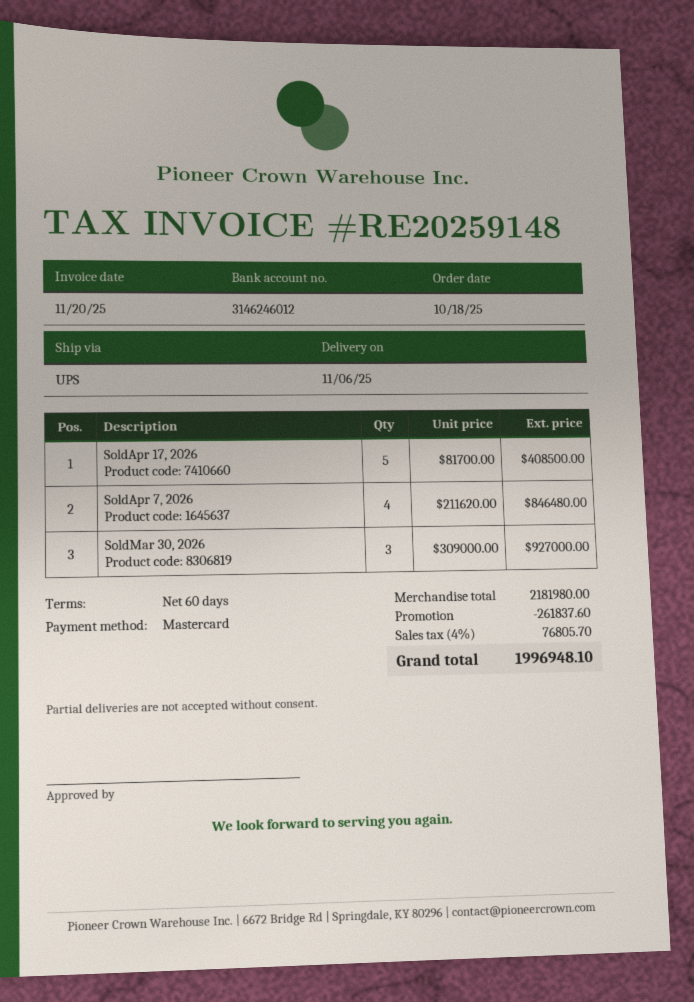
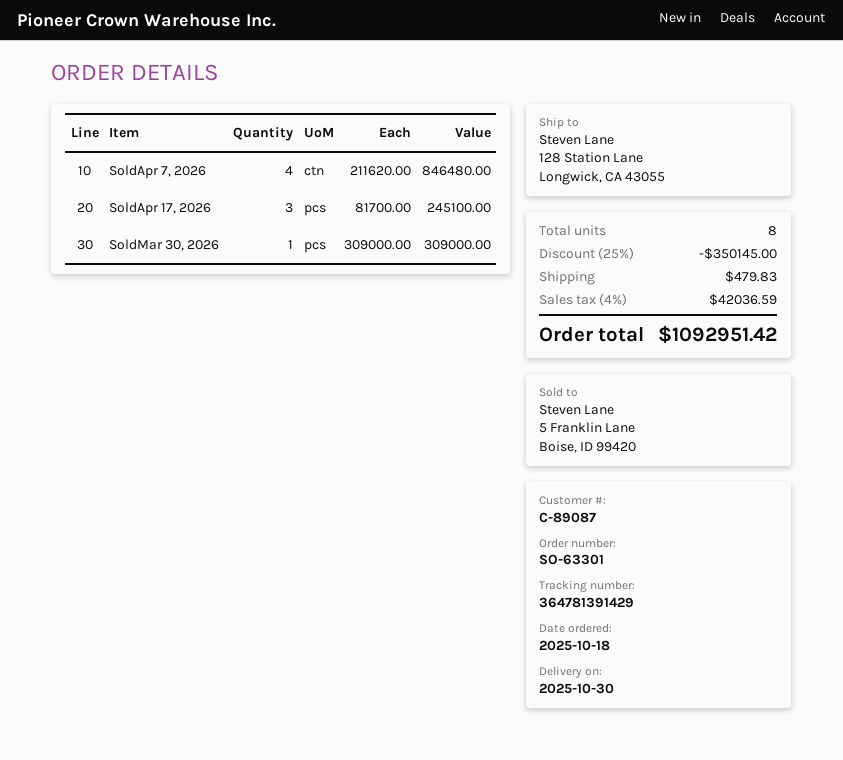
delivery date: 2025-11-06 -> 2025-10-30
SoldApr 17, 2026: 5 x 81700.00 = 408500.00 -> 3 x 81700.00 = 245100.00
SoldMar 30, 2026: 3 x 309000.00 = 927000.00 -> 1 x 309000.00 = 309000.00
discount: 261837.60 -> 350145.00
shipping: none -> 479.83
tax: 4% = 76805.70 -> 4% = 42036.59
total: 1996948.10 -> 1092951.42

